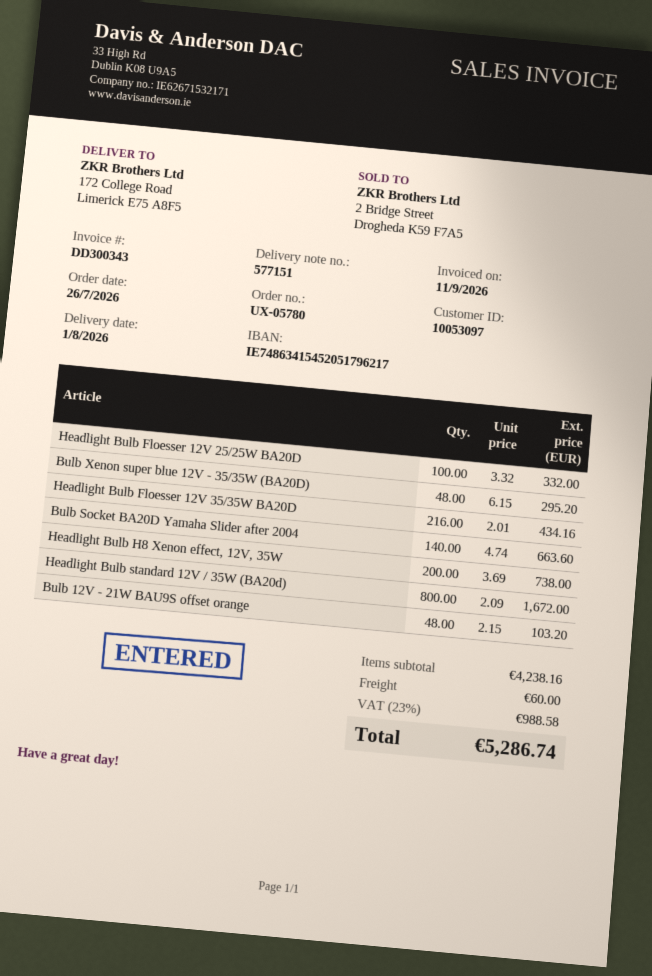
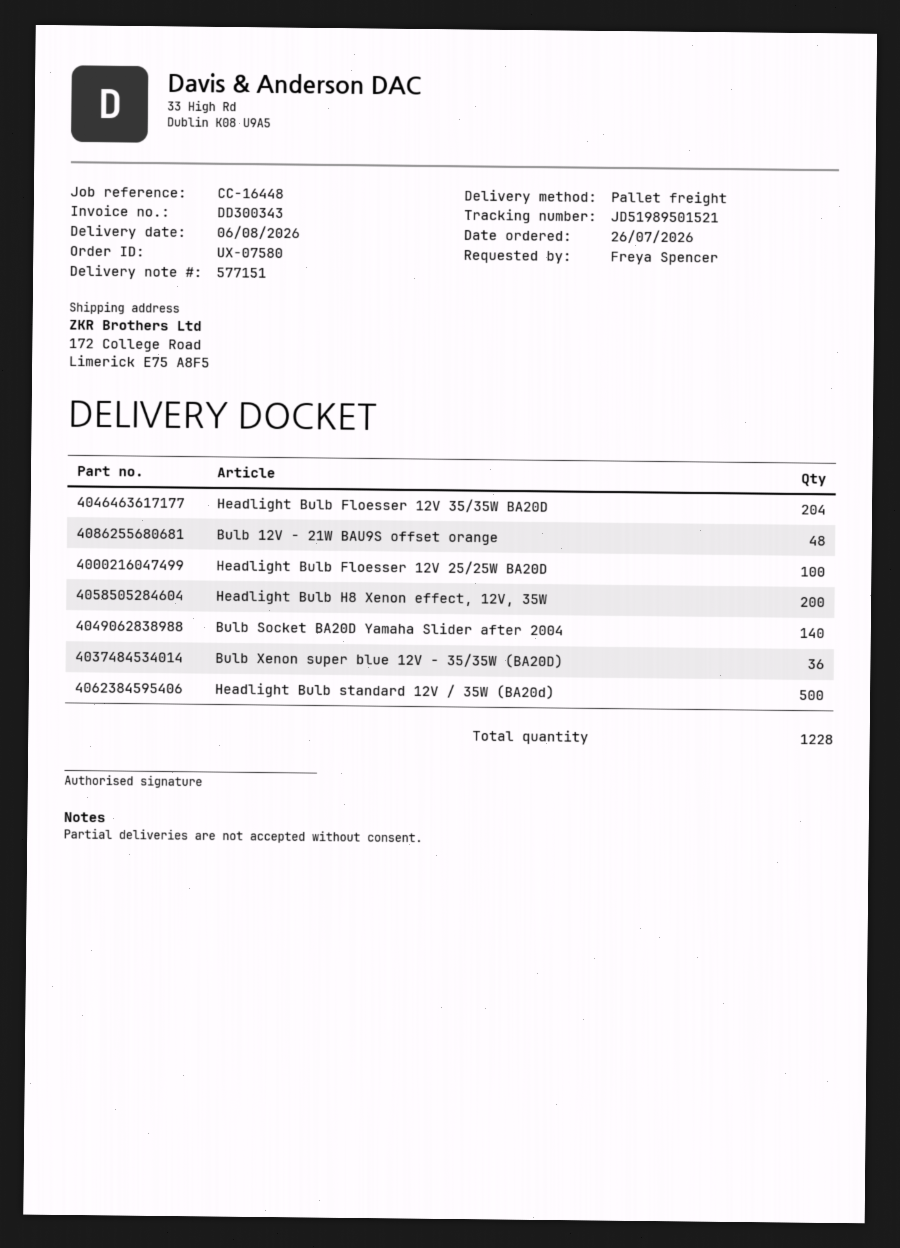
order number: UX-05780 -> UX-07580
delivery date: 2026-08-01 -> 2026-08-06
Bulb Xenon super blue 12V - 35/35W (BA20D): 48 -> 36
Headlight Bulb Floesser 12V 35/35W BA20D: 216 -> 204
Headlight Bulb standard 12V / 35W (BA20d): 800 -> 500

